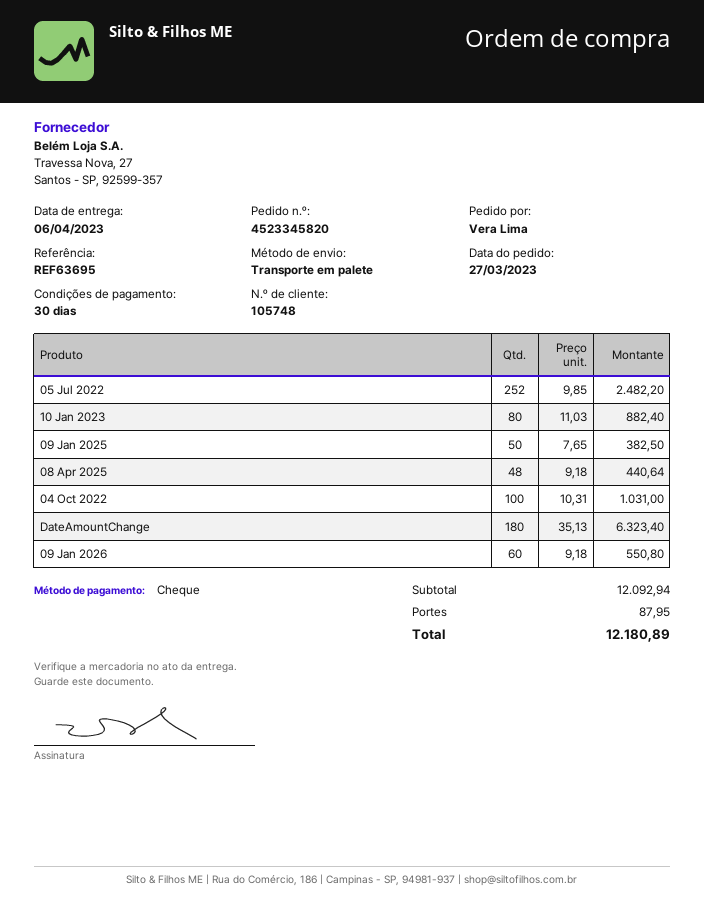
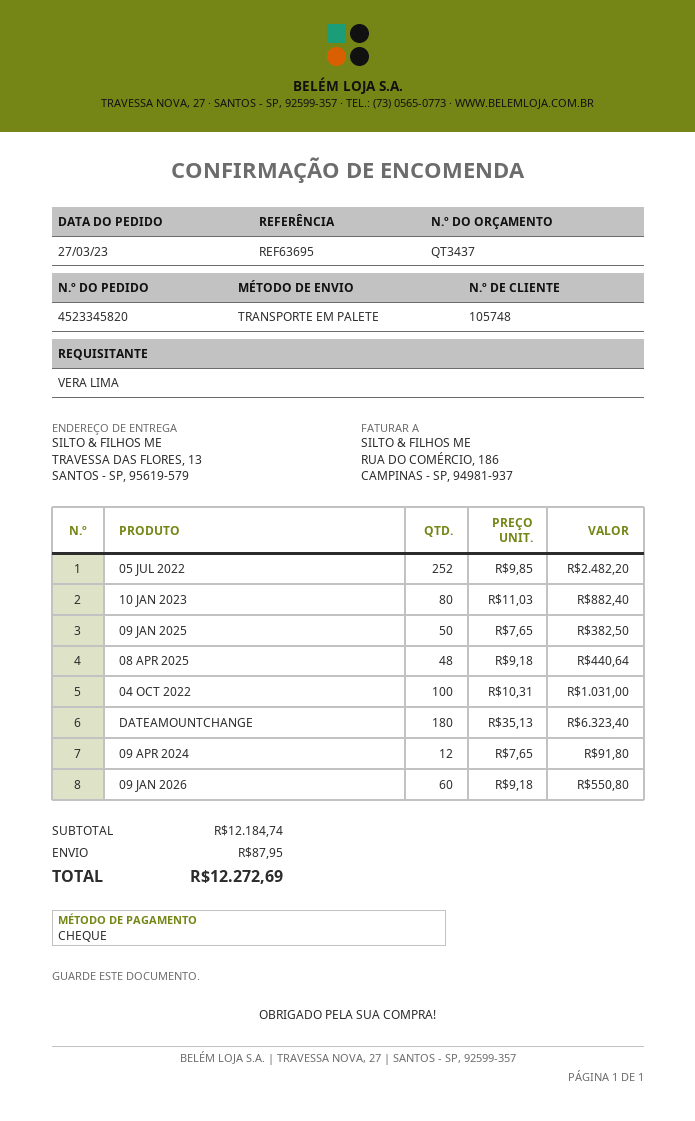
09 APR 2024: none -> 12 x 7.65 = 91.80
subtotal: 12092.94 -> 12184.74
total: 12180.89 -> 12272.69

